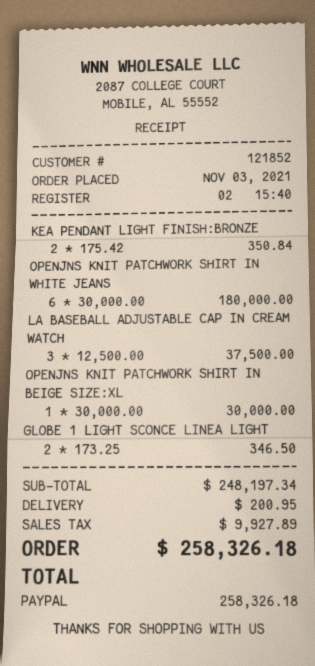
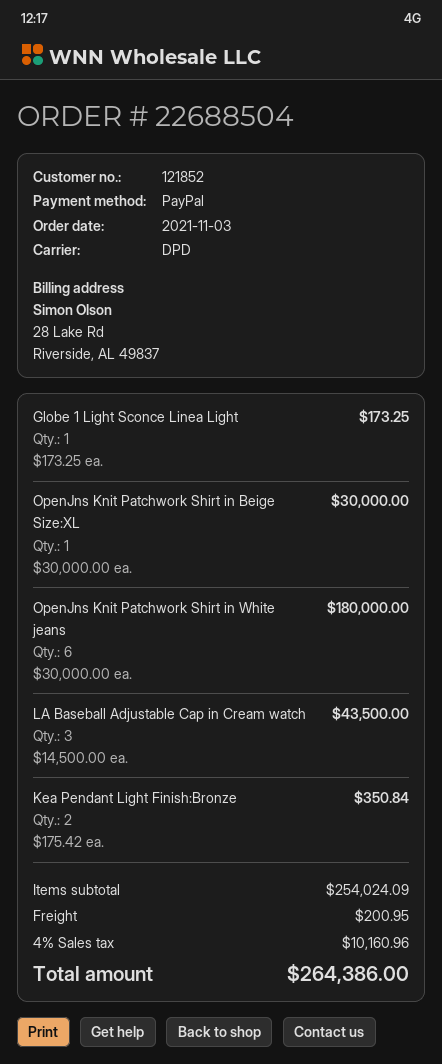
LA BASEBALL ADJUSTABLE CAP IN CREAM WATCH: 3 x 12500.00 = 37500.00 -> 3 x 14500.00 = 43500.00
GLOBE 1 LIGHT SCONCE LINEA LIGHT: 2 x 173.25 = 346.50 -> 1 x 173.25 = 173.25
subtotal: 248197.34 -> 254024.09
tax: 9927.89 -> 10160.96
total: 258326.18 -> 264386.00

